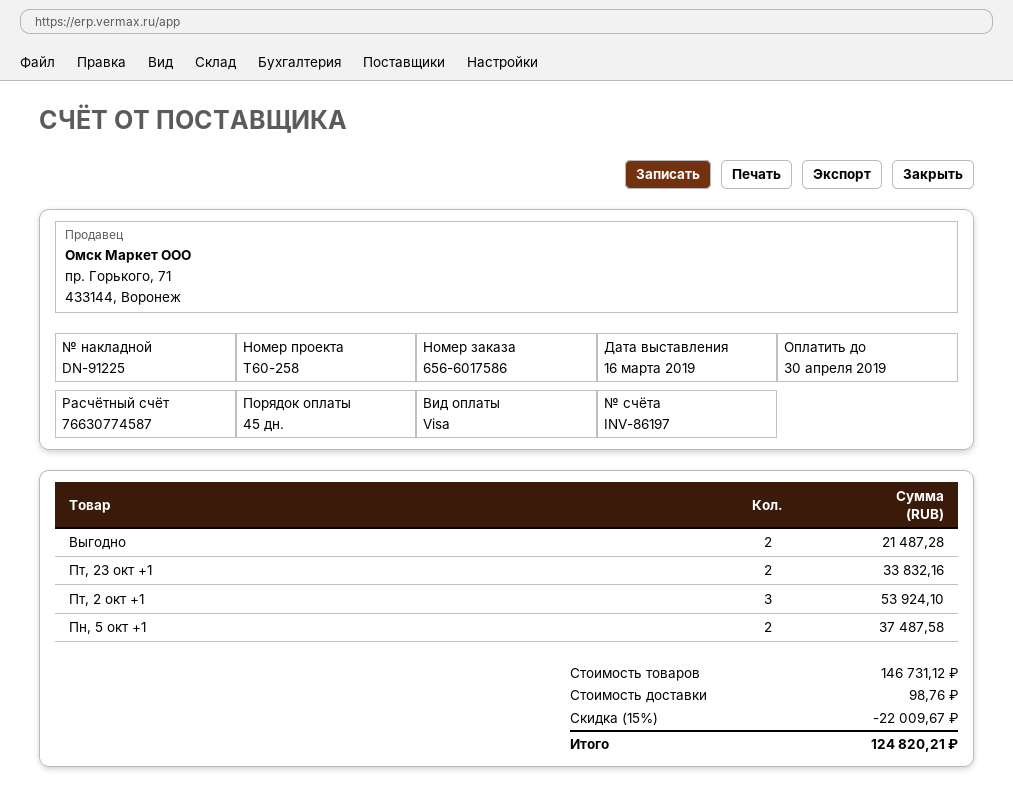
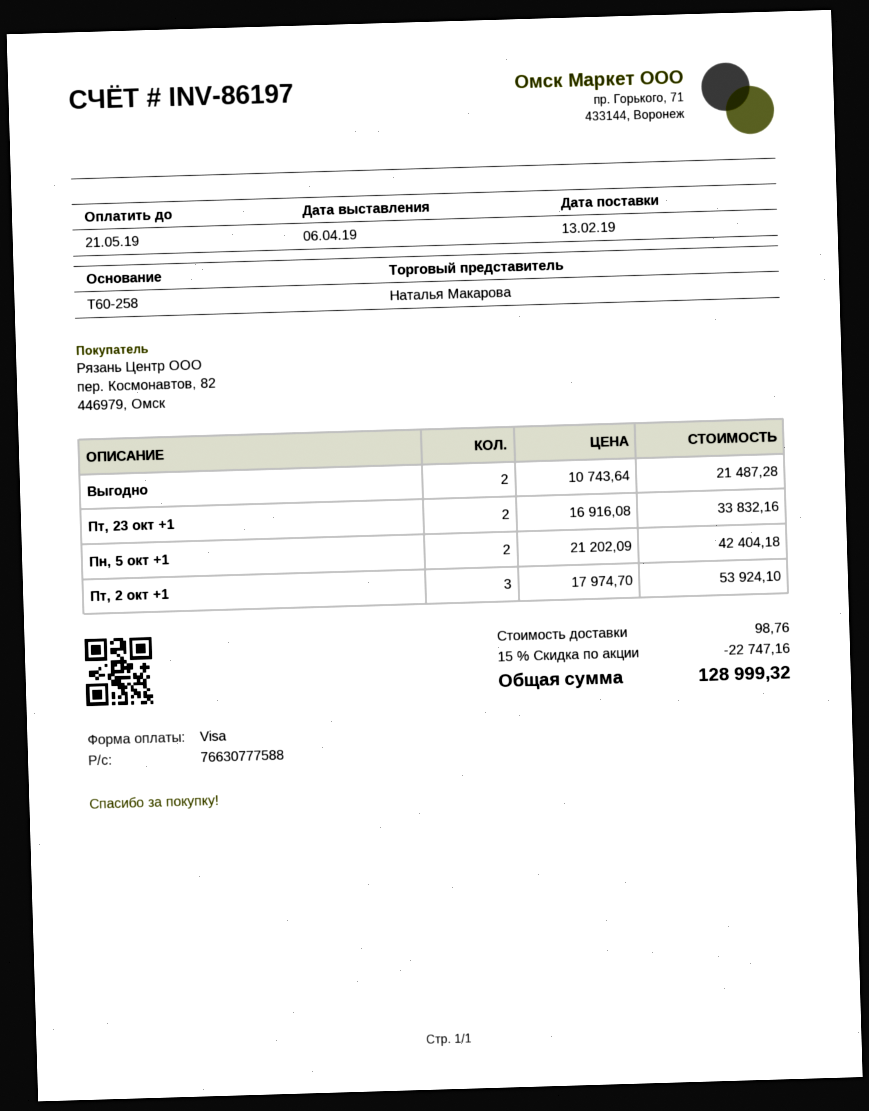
invoice date: 2019-03-16 -> 2019-04-06
due date: 2019-04-30 -> 2019-05-21
bank account: 76630774587 -> 76630777588
Пн, 5 окт +1: 2 for 37487.58 -> 2 for 42404.18
discount: 15% = 22009.67 -> 15% = 22747.16
total: 124820.21 -> 128999.32

